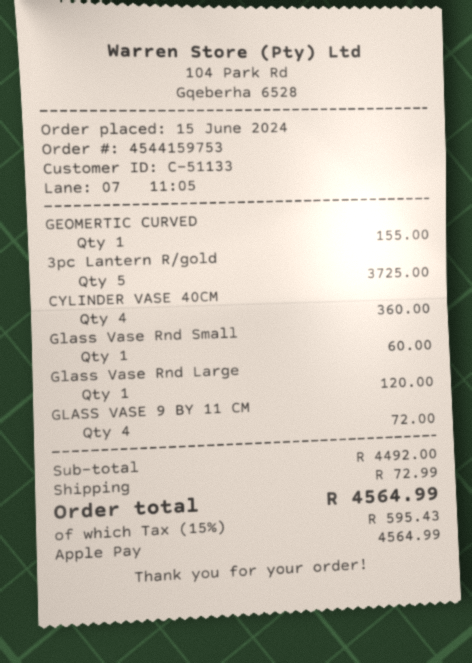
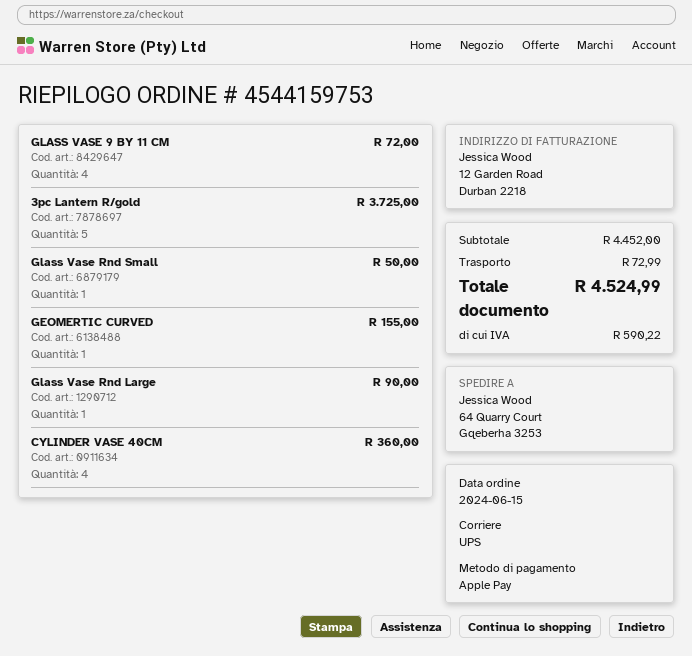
Glass Vase Rnd Small: 1 for 60.00 -> 1 for 50.00
Glass Vase Rnd Large: 1 for 120.00 -> 1 for 90.00
subtotal: 4492.00 -> 4452.00
tax: 595.43 -> 590.22
total: 4564.99 -> 4524.99

